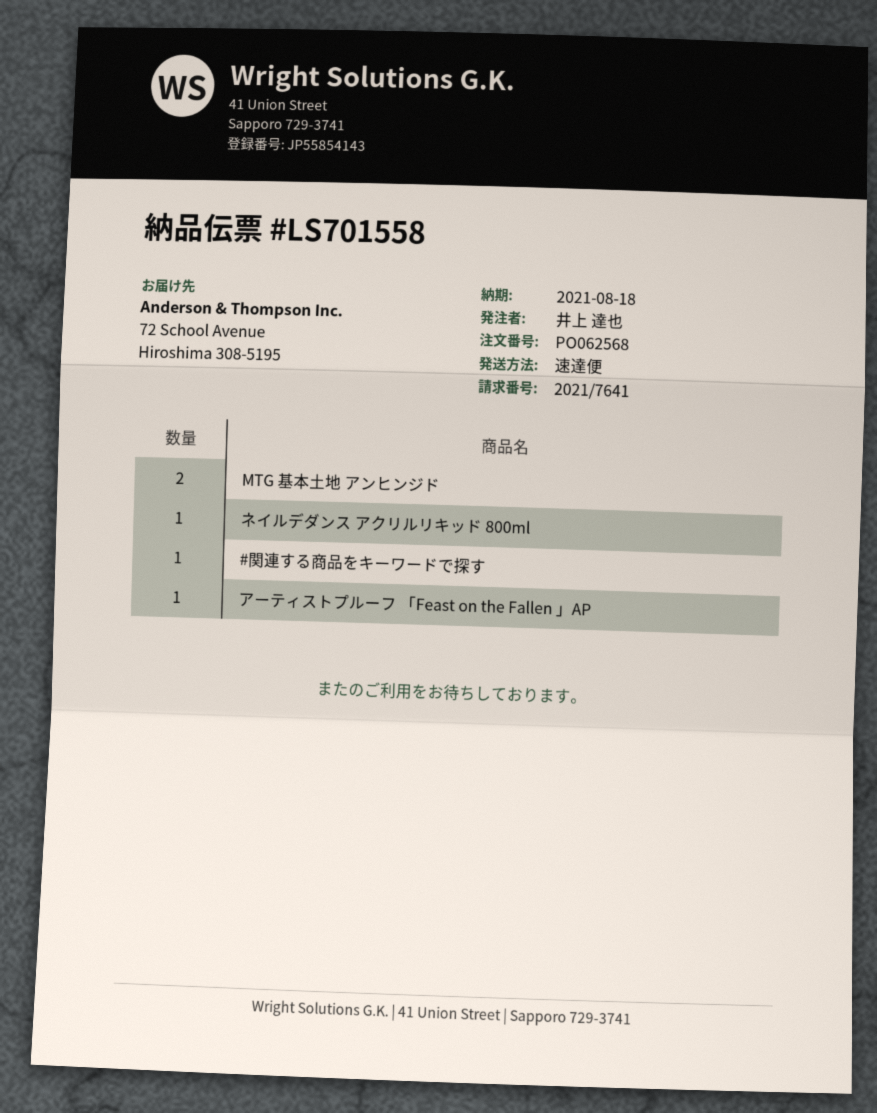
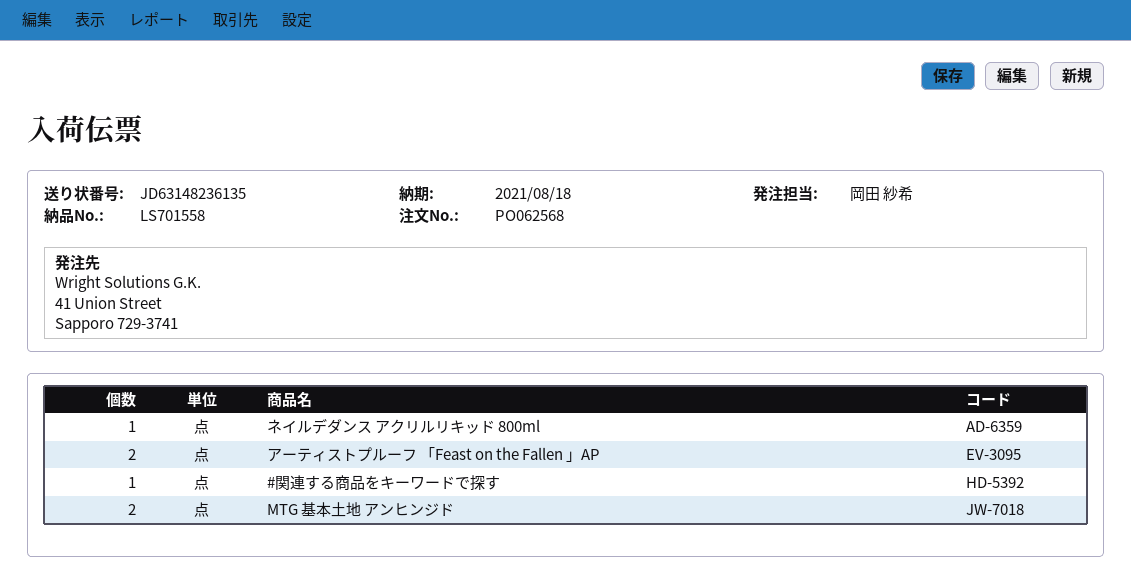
ordered by: 井上 達也 -> 岡田 紗希
アーティストプルーフ 「Feast on the Fallen 」AP: 1 -> 2

